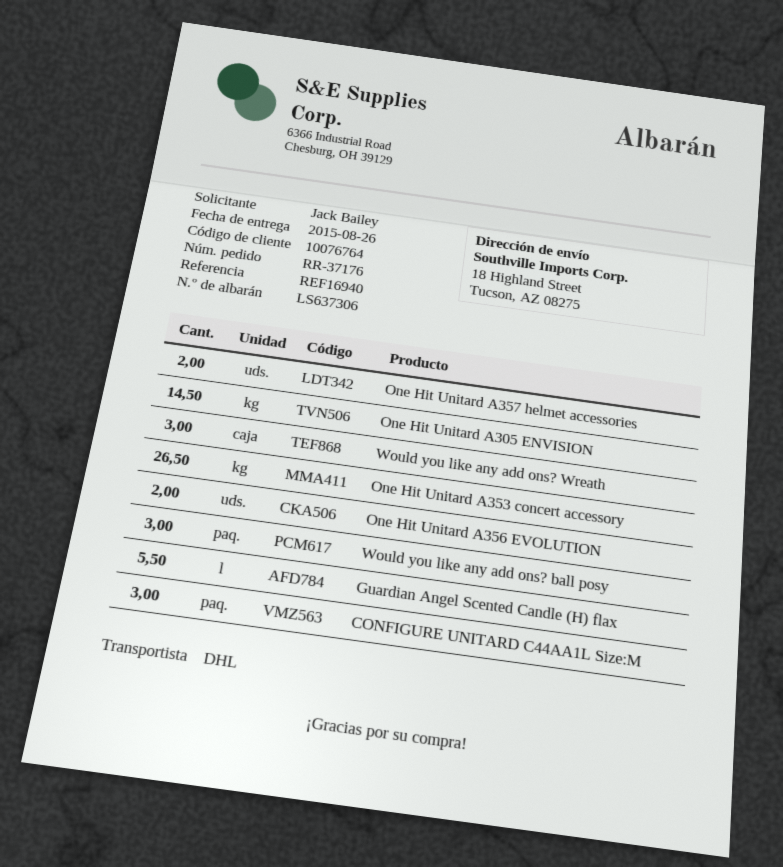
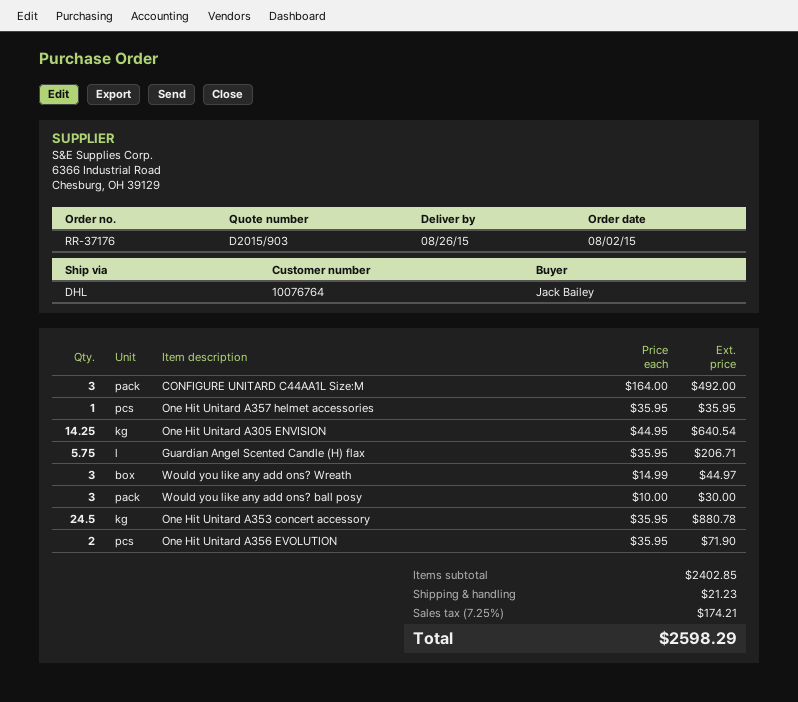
One Hit Unitard A357 helmet accessories: 2 -> 1
One Hit Unitard A305 ENVISION: 14.5 -> 14.25
One Hit Unitard A353 concert accessory: 26.5 -> 24.5
Guardian Angel Scented Candle (H) flax: 5.5 -> 5.75

